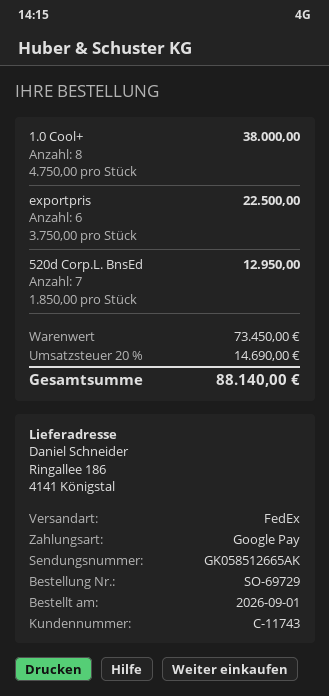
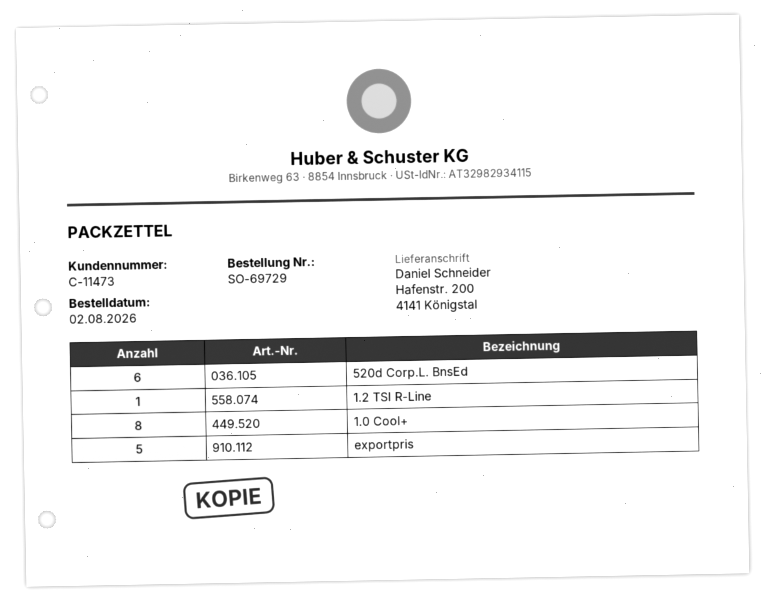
order date: 2026-09-01 -> 2026-08-02
customer number: C-11743 -> C-11473
ship to: Ringallee 186, 4141 Königstal -> Hafenstr. 200, 4141 Königstal
exportpris: 6 -> 5
520d Corp.L. BnsEd: 7 -> 6
1.2 TSI R-Line: none -> 1

